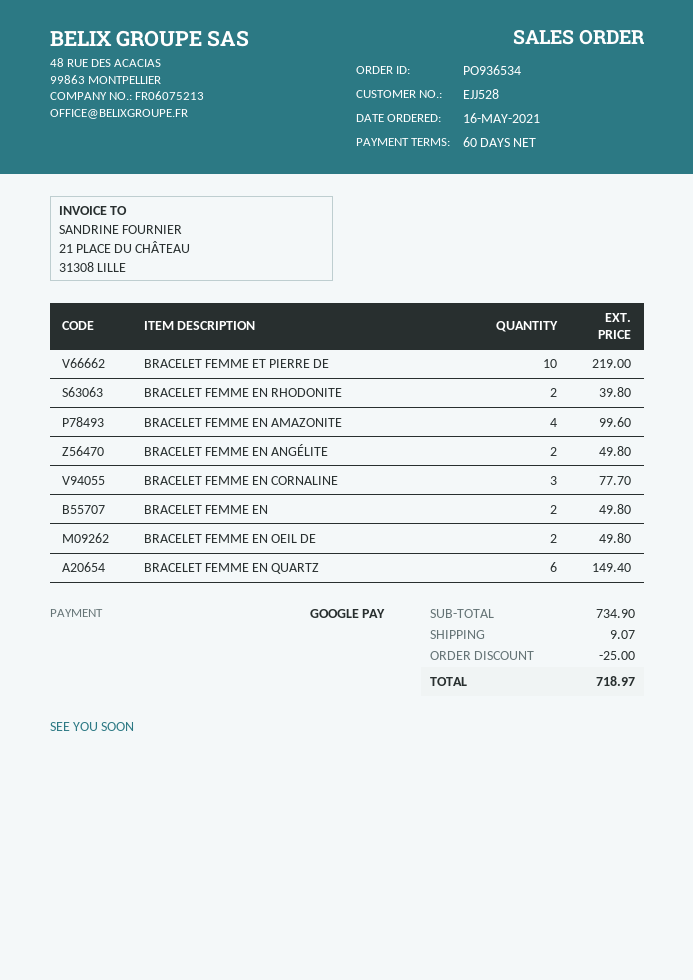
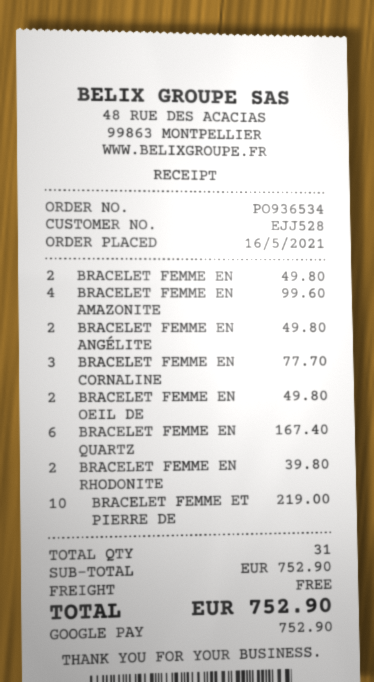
BRACELET FEMME EN QUARTZ: 6 for 149.40 -> 6 for 167.40
subtotal: 734.90 -> 752.90
discount: 25.00 -> none
shipping: 9.07 -> 0.00
total: 718.97 -> 752.90

